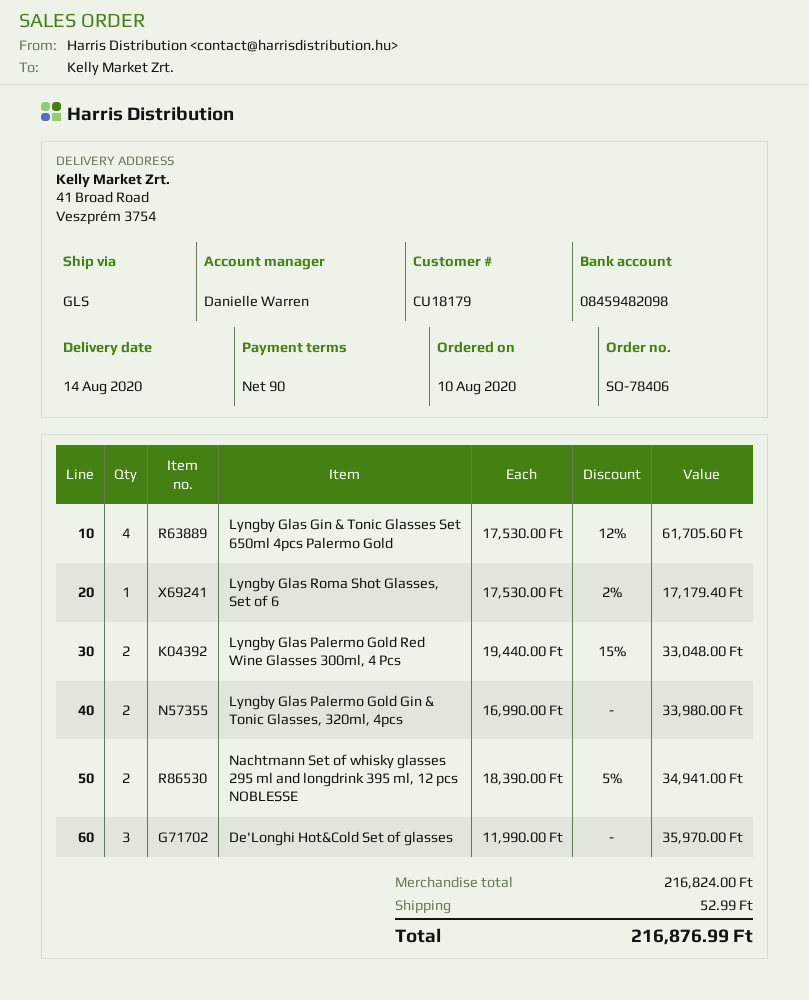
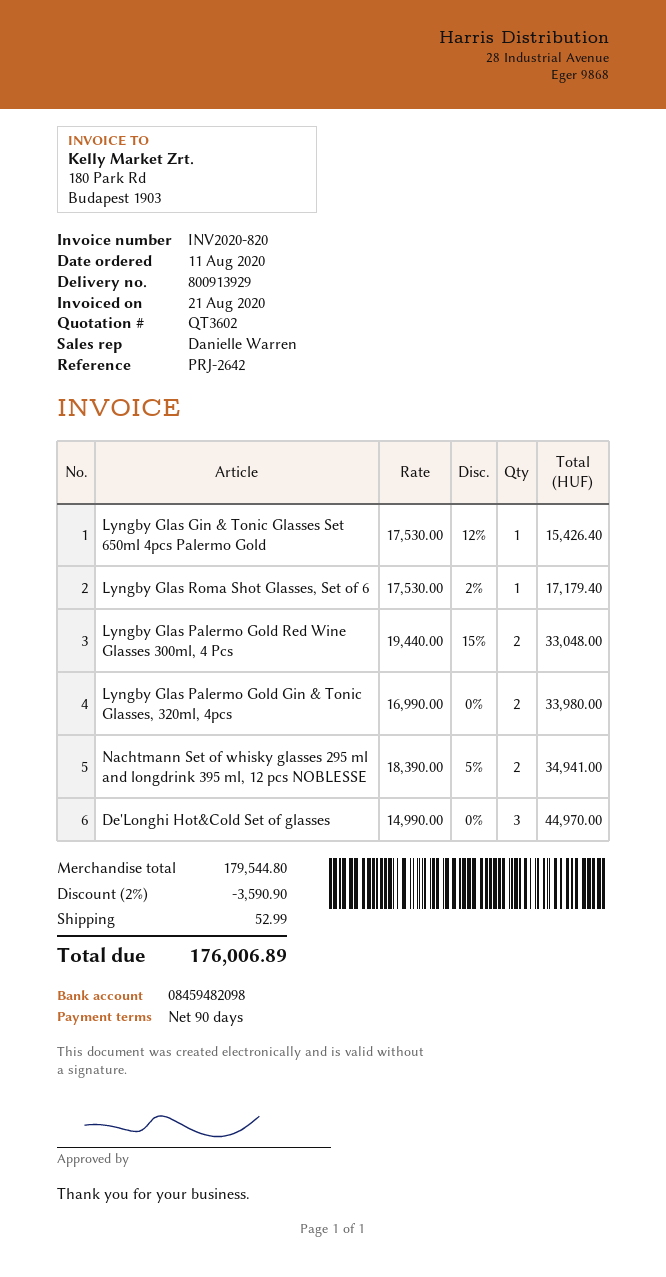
order date: 2020-08-10 -> 2020-08-11
Lyngby Glas Gin & Tonic Glasses Set 650ml 4pcs Palermo Gold: 4 x 17530.00 - 12% = 61705.60 -> 1 x 17530.00 - 12% = 15426.40
De'Longhi Hot&Cold Set of glasses: 3 x 11990.00 = 35970.00 -> 3 x 14990.00 = 44970.00
subtotal: 216824.00 -> 179544.80
discount: none -> 2% = 3590.90
total: 216876.99 -> 176006.89

